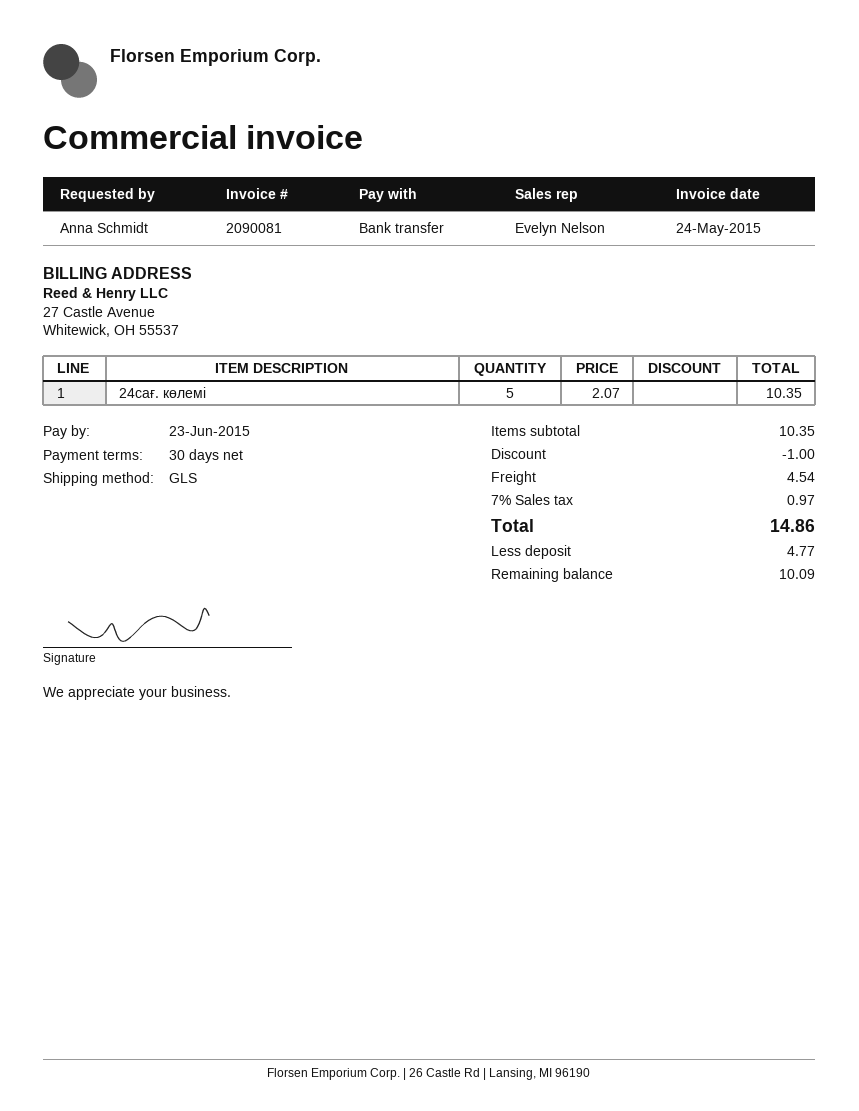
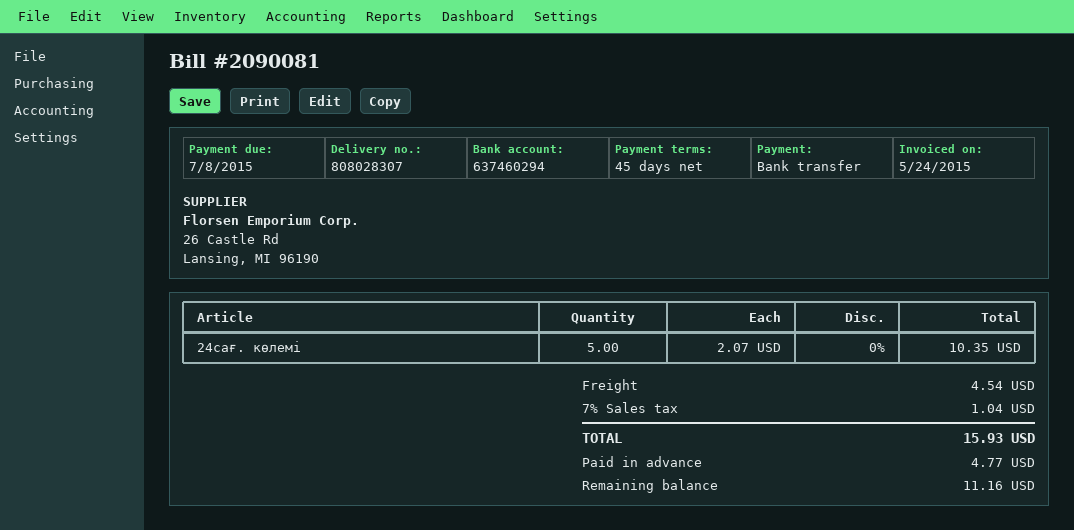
payment terms: 30 days -> 45 days
due date: 2015-06-23 -> 2015-07-08
discount: 1.00 -> none
tax: 7% = 0.97 -> 7% = 1.04
total: 14.86 -> 15.93
balance: 10.09 -> 11.16

